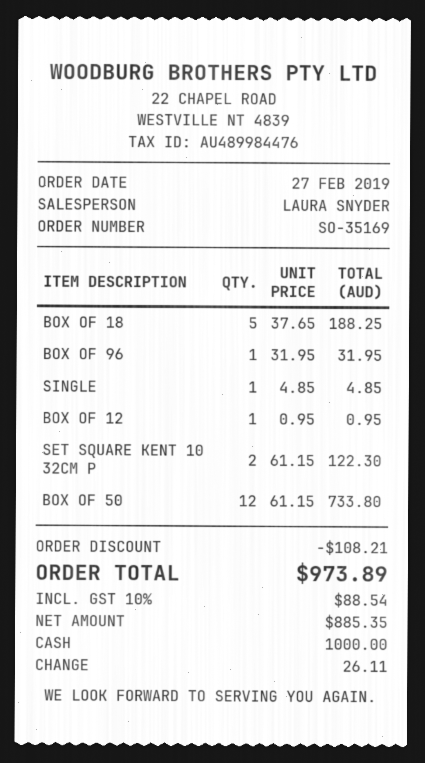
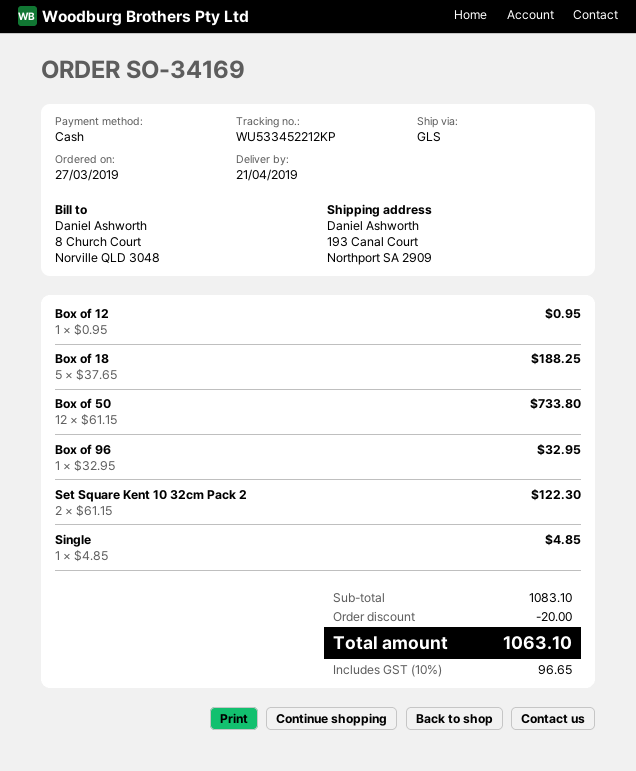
order number: SO-35169 -> SO-34169
order date: 2019-02-27 -> 2019-03-27
BOX OF 96: 1 x 31.95 = 31.95 -> 1 x 32.95 = 32.95
discount: 108.21 -> 20.00
tax: 10% = 88.54 -> 10% = 96.65
total: 973.89 -> 1063.10

